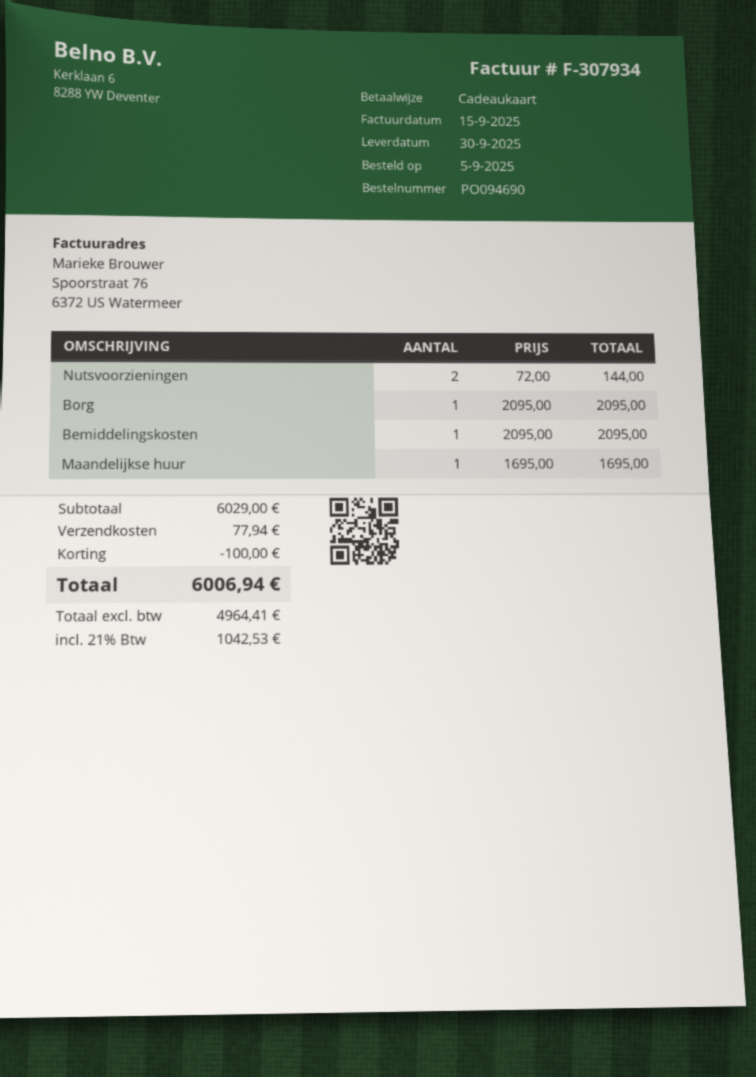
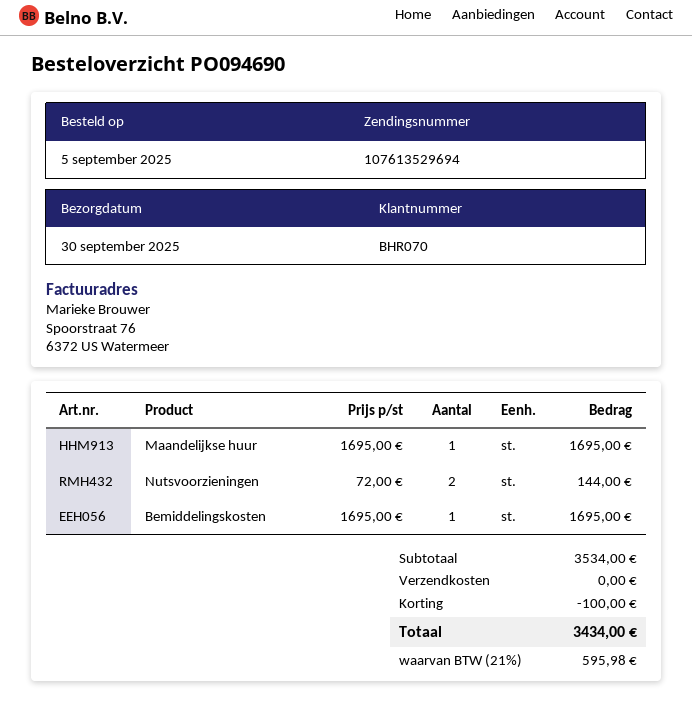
Borg: 1 x 2095.00 = 2095.00 -> none
Bemiddelingskosten: 1 x 2095.00 = 2095.00 -> 1 x 1695.00 = 1695.00
subtotal: 6029.00 -> 3534.00
shipping: 77.94 -> 0.00
tax: 21% = 1042.53 -> 21% = 595.98
total: 6006.94 -> 3434.00

